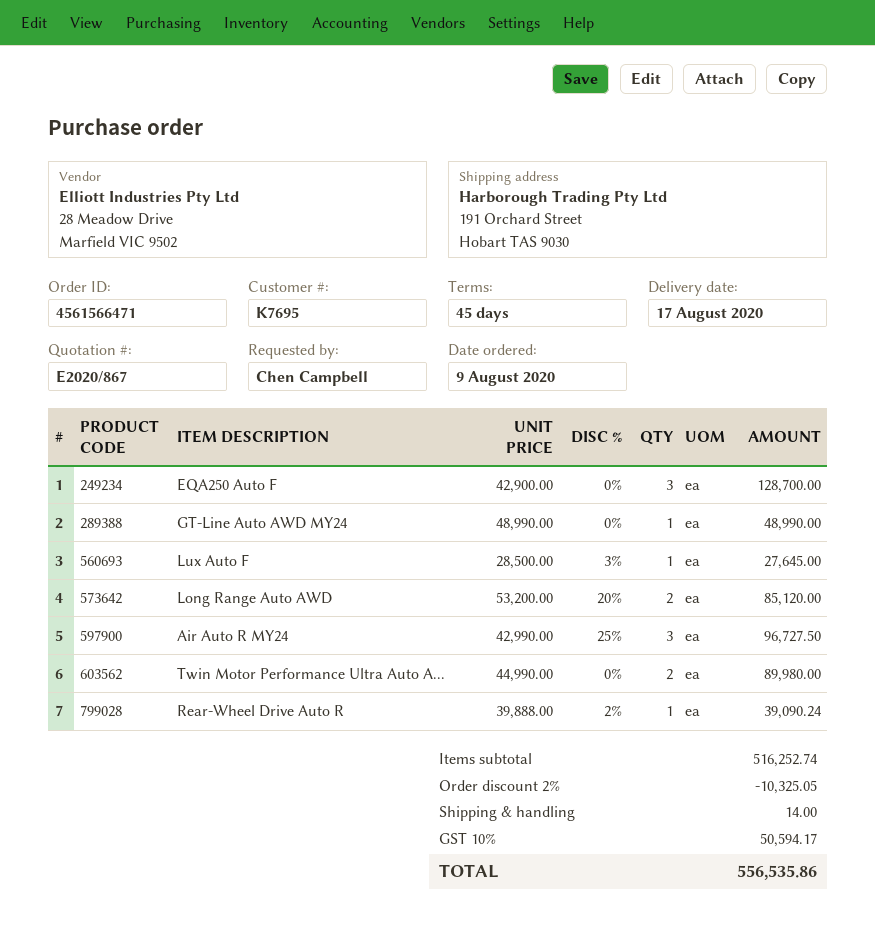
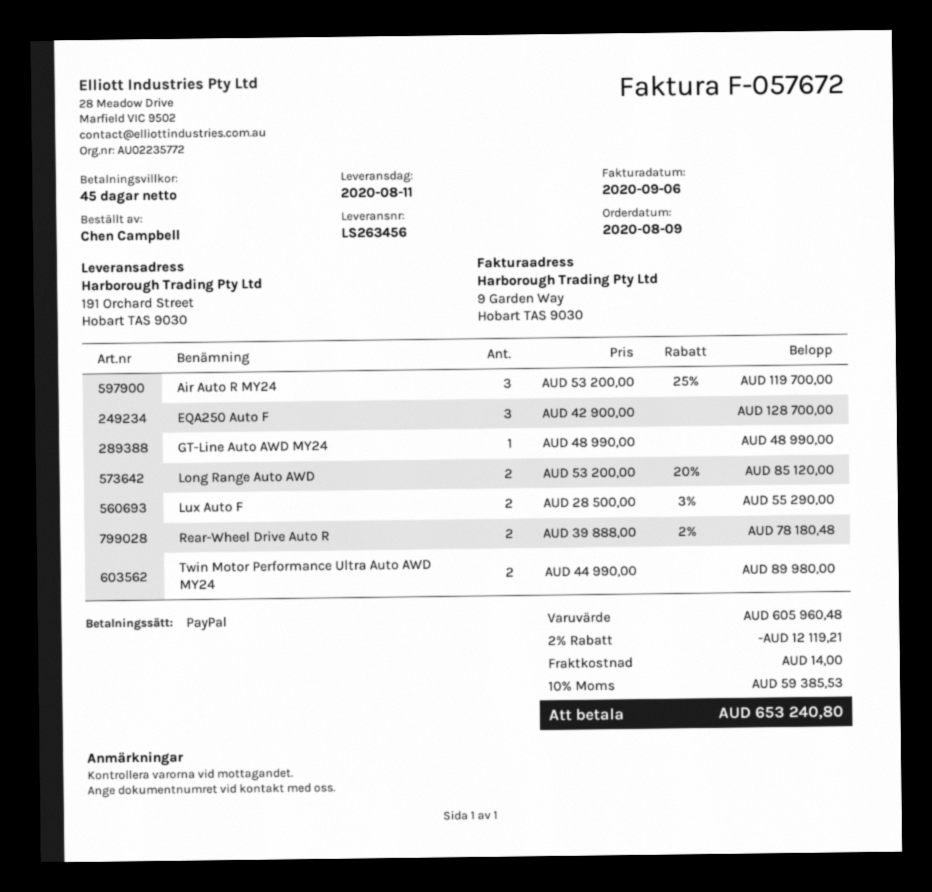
delivery date: 2020-08-17 -> 2020-08-11
Lux Auto F: 1 x 28500.00 - 3% = 27645.00 -> 2 x 28500.00 - 3% = 55290.00
Air Auto R MY24: 3 x 42990.00 - 25% = 96727.50 -> 3 x 53200.00 - 25% = 119700.00
Rear-Wheel Drive Auto R: 1 x 39888.00 - 2% = 39090.24 -> 2 x 39888.00 - 2% = 78180.48
subtotal: 516252.74 -> 605960.48
discount: 2% = 10325.05 -> 2% = 12119.21
tax: 10% = 50594.17 -> 10% = 59385.53
total: 556535.86 -> 653240.80

